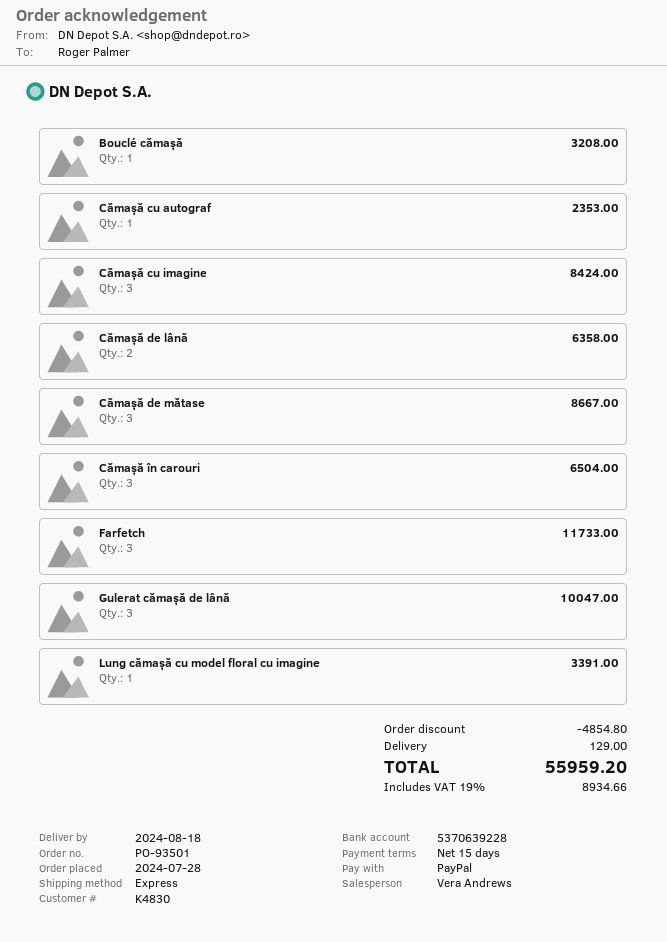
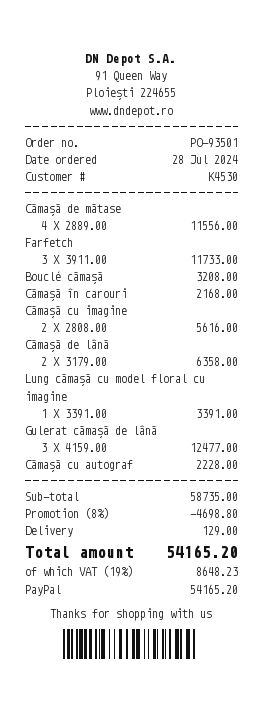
customer number: K4830 -> K4530
Cămașă cu autograf: 1 for 2353.00 -> 1 for 2228.00
Cămașă cu imagine: 3 for 8424.00 -> 2 for 5616.00
Cămașă de mătase: 3 for 8667.00 -> 4 for 11556.00
Cămașă în carouri: 3 for 6504.00 -> 1 for 2168.00
Gulerat cămașă de lână: 3 for 10047.00 -> 3 for 12477.00
discount: 4854.80 -> 4698.80
tax: 19% = 8934.66 -> 19% = 8648.23
total: 55959.20 -> 54165.20

